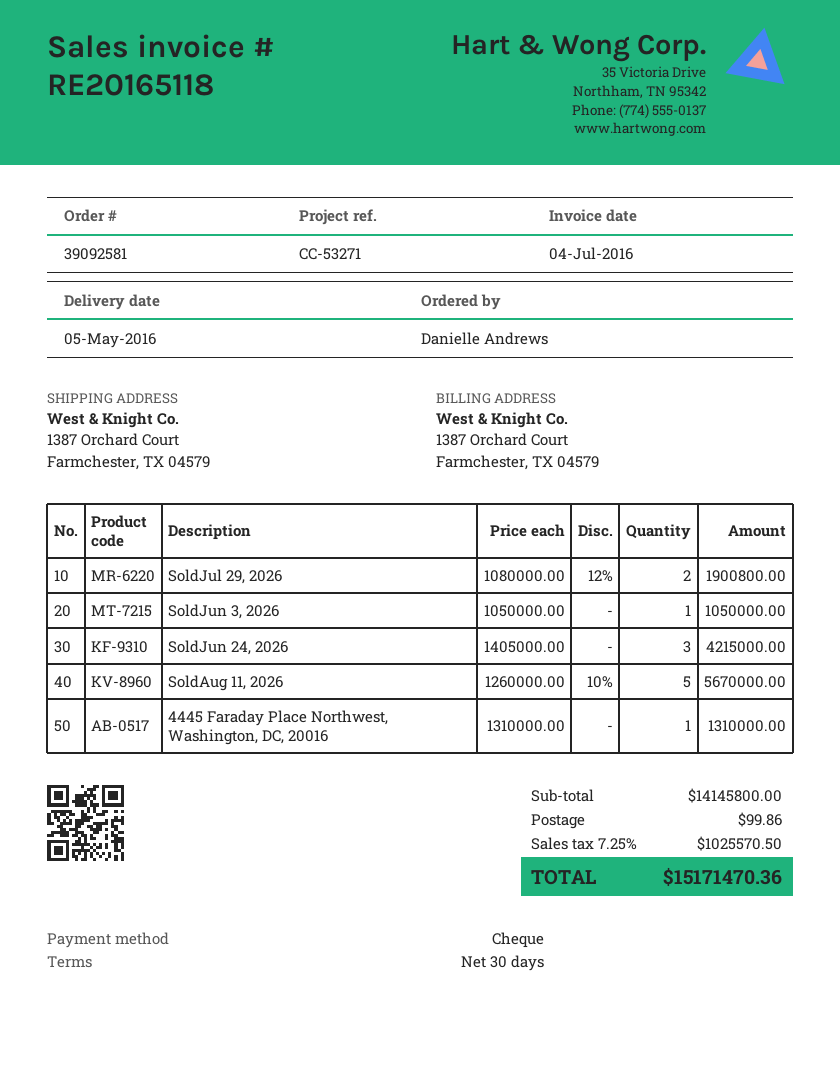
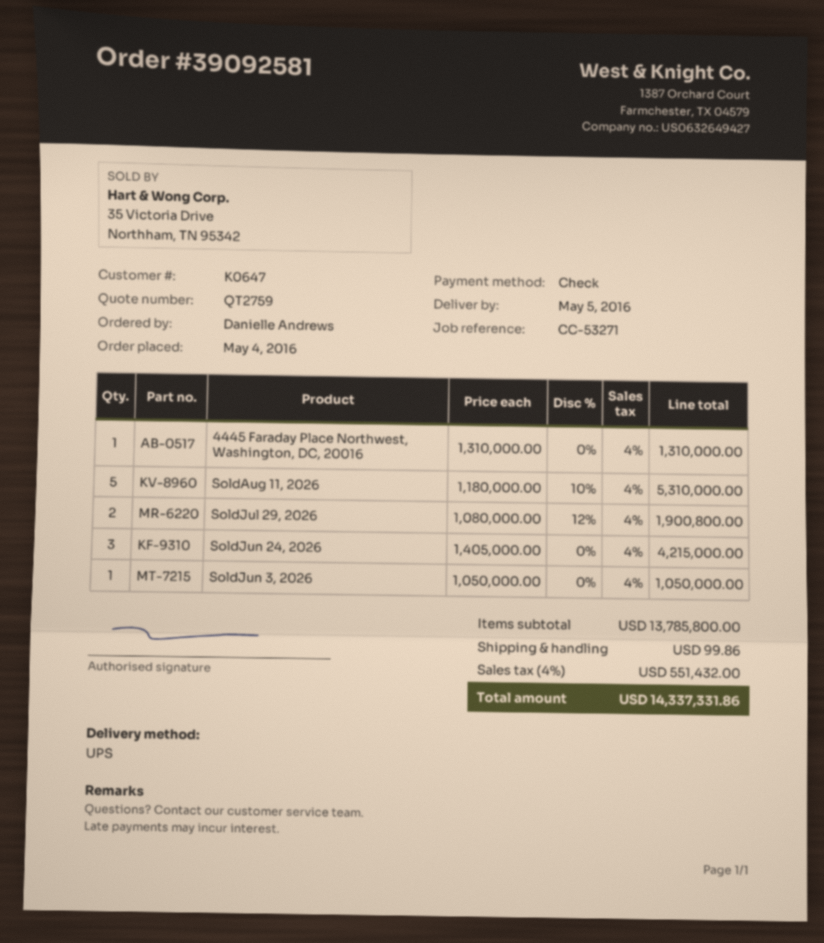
SoldAug 11, 2026: 5 x 1260000.00 - 10% = 5670000.00 -> 5 x 1180000.00 - 10% = 5310000.00
subtotal: 14145800.00 -> 13785800.00
tax: 7.25% = 1025570.50 -> 4% = 551432.00
total: 15171470.36 -> 14337331.86

